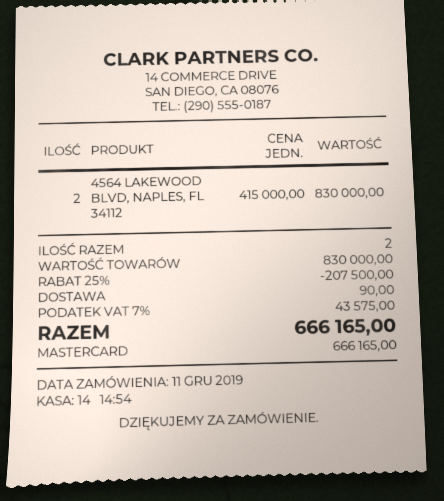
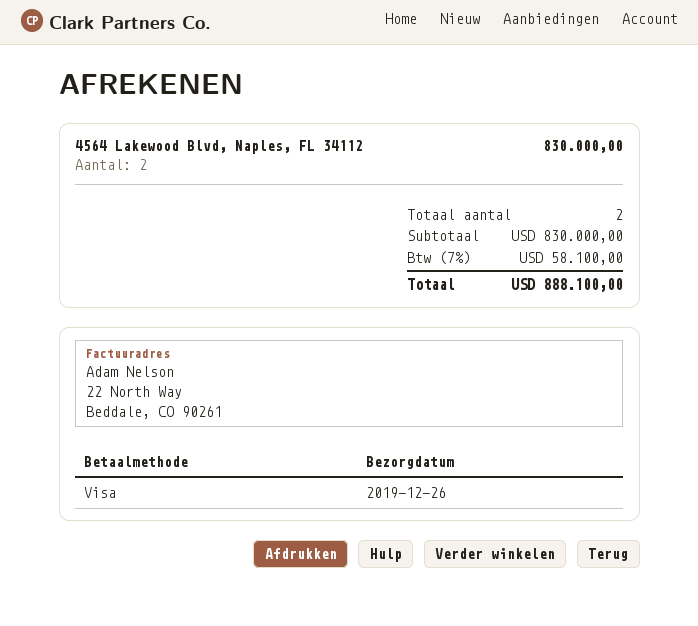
payment method: Mastercard -> Visa
discount: 25% = 207500.00 -> none
shipping: 90.00 -> none
tax: 7% = 43575.00 -> 7% = 58100.00
total: 666165.00 -> 888100.00

